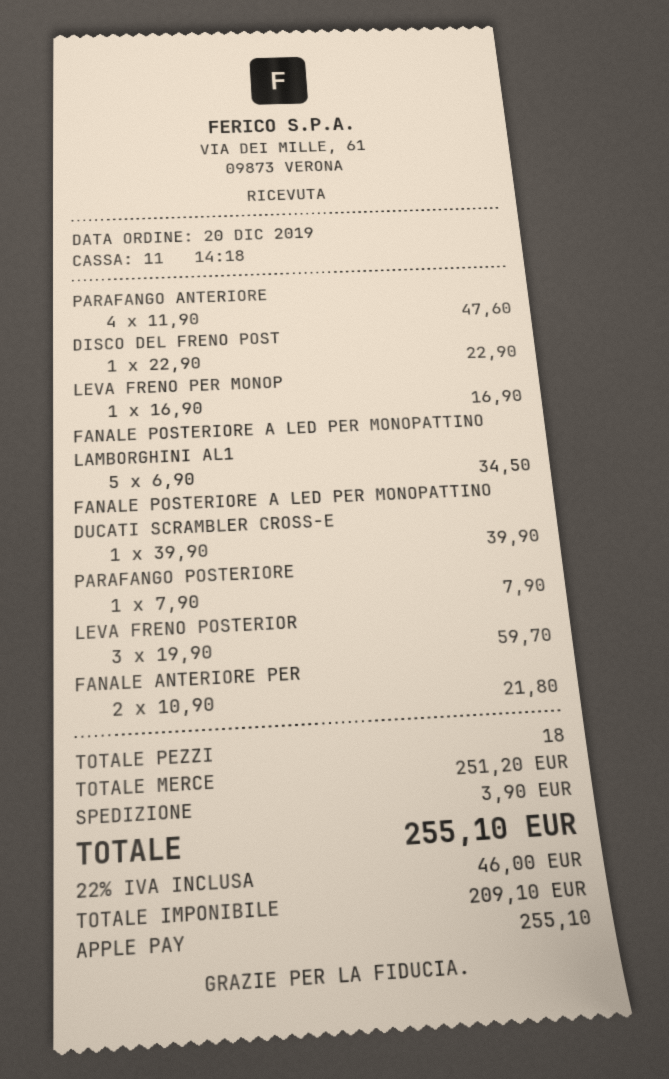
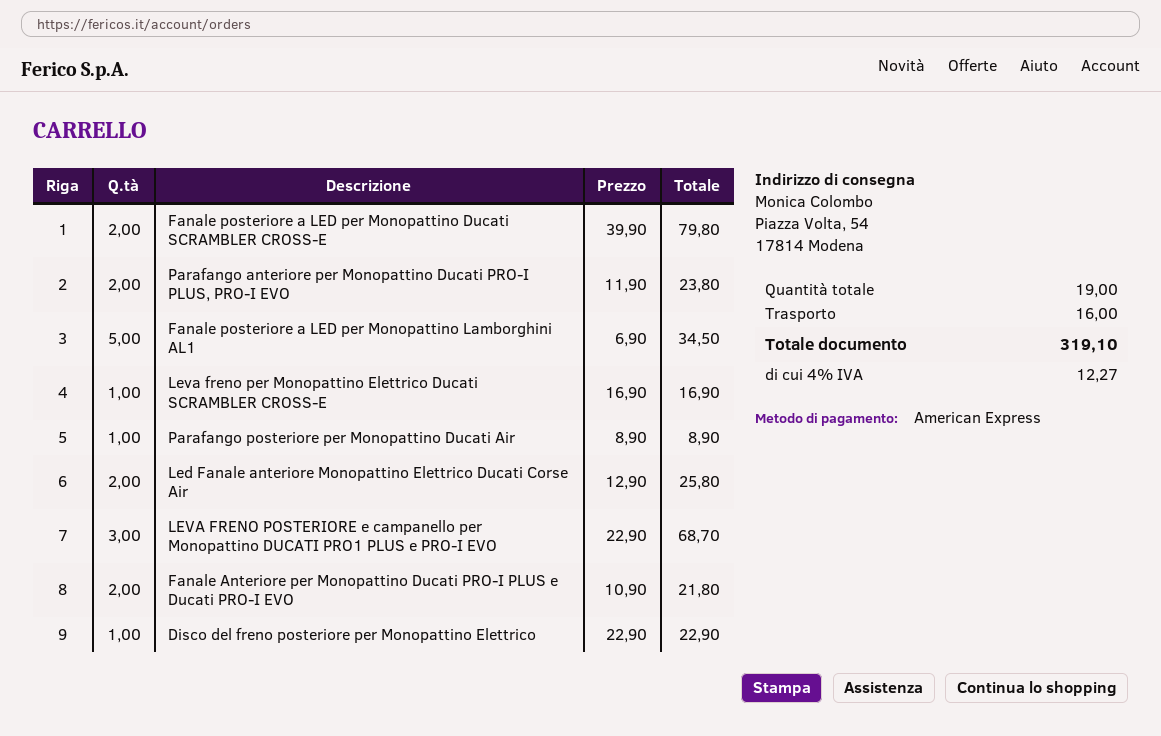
payment method: Apple Pay -> American Express
PARAFANGO ANTERIORE: 4 x 11.90 = 47.60 -> 2 x 11.90 = 23.80
FANALE POSTERIORE A LED PER MONOPATTINO DUCATI SCRAMBLER CROSS-E: 1 x 39.90 = 39.90 -> 2 x 39.90 = 79.80
PARAFANGO POSTERIORE: 1 x 7.90 = 7.90 -> 1 x 8.90 = 8.90
LEVA FRENO POSTERIOR: 3 x 19.90 = 59.70 -> 3 x 22.90 = 68.70
Led Fanale anteriore Monopattino Elettrico Ducati Corse Air: none -> 2 x 12.90 = 25.80
total quantity: 18 -> 19
shipping: 3.90 -> 16.00
tax: 22% = 46.00 -> 4% = 12.27
total: 255.10 -> 319.10

